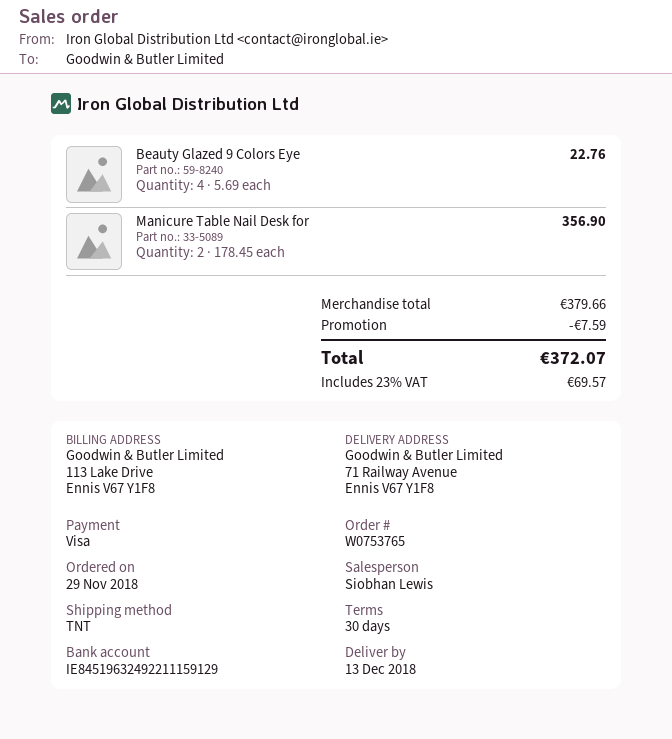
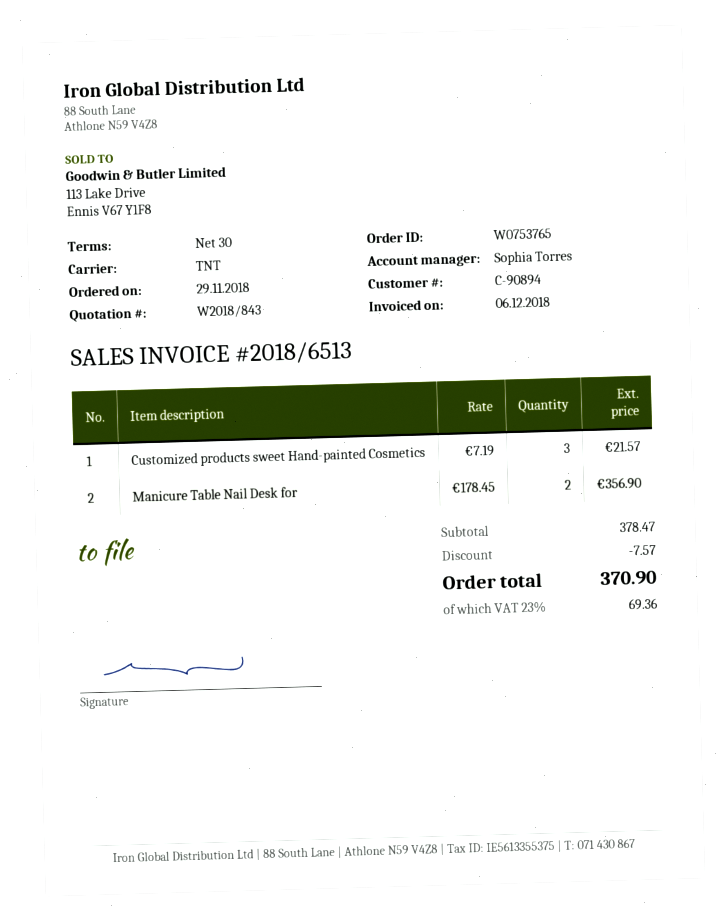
sales rep: Siobhan Lewis -> Sophia Torres
Beauty Glazed 9 Colors Eye: 4 x 5.69 = 22.76 -> none
Customized products sweet Hand-painted Cosmetics: none -> 3 x 7.19 = 21.57
subtotal: 379.66 -> 378.47
discount: 7.59 -> 7.57
tax: 23% = 69.57 -> 23% = 69.36
total: 372.07 -> 370.90

